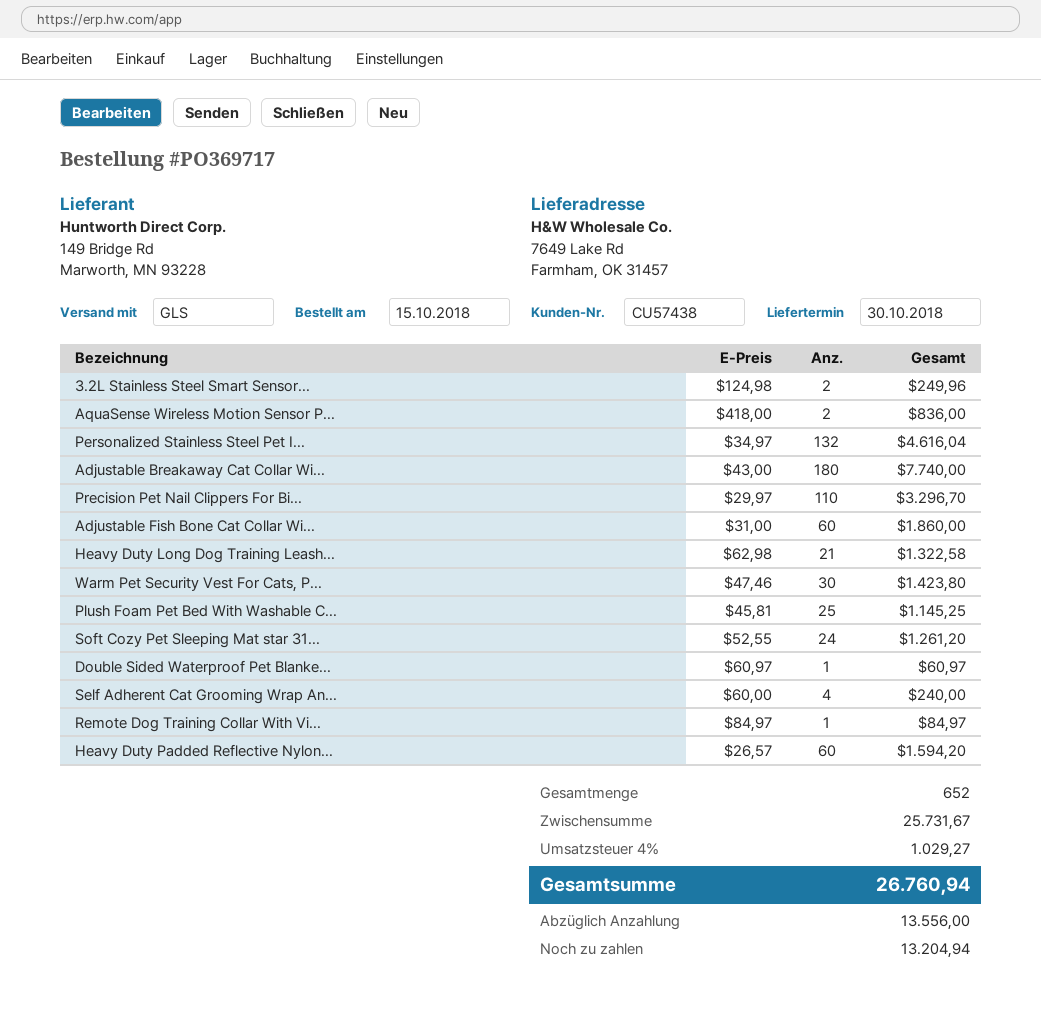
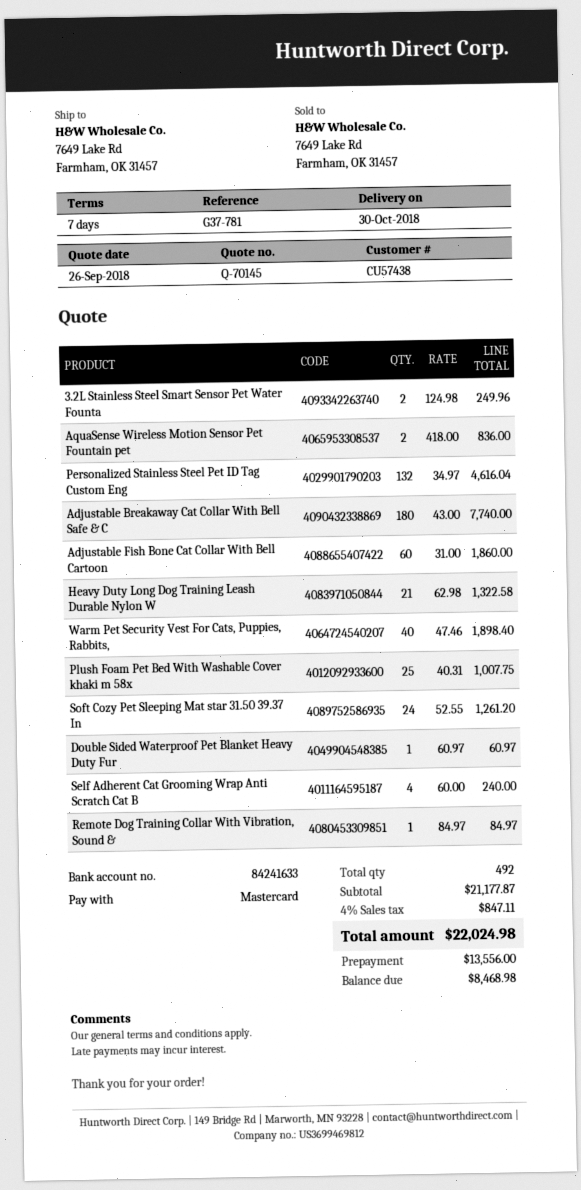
Precision Pet Nail Clippers For Bi...: 110 x 29.97 = 3296.70 -> none
Warm Pet Security Vest For Cats, P...: 30 x 47.46 = 1423.80 -> 40 x 47.46 = 1898.40
Plush Foam Pet Bed With Washable C...: 25 x 45.81 = 1145.25 -> 25 x 40.31 = 1007.75
Heavy Duty Padded Reflective Nylon...: 60 x 26.57 = 1594.20 -> none
total quantity: 652 -> 492
subtotal: 25731.67 -> 21177.87
tax: 4% = 1029.27 -> 4% = 847.11
total: 26760.94 -> 22024.98
balance: 13204.94 -> 8468.98

